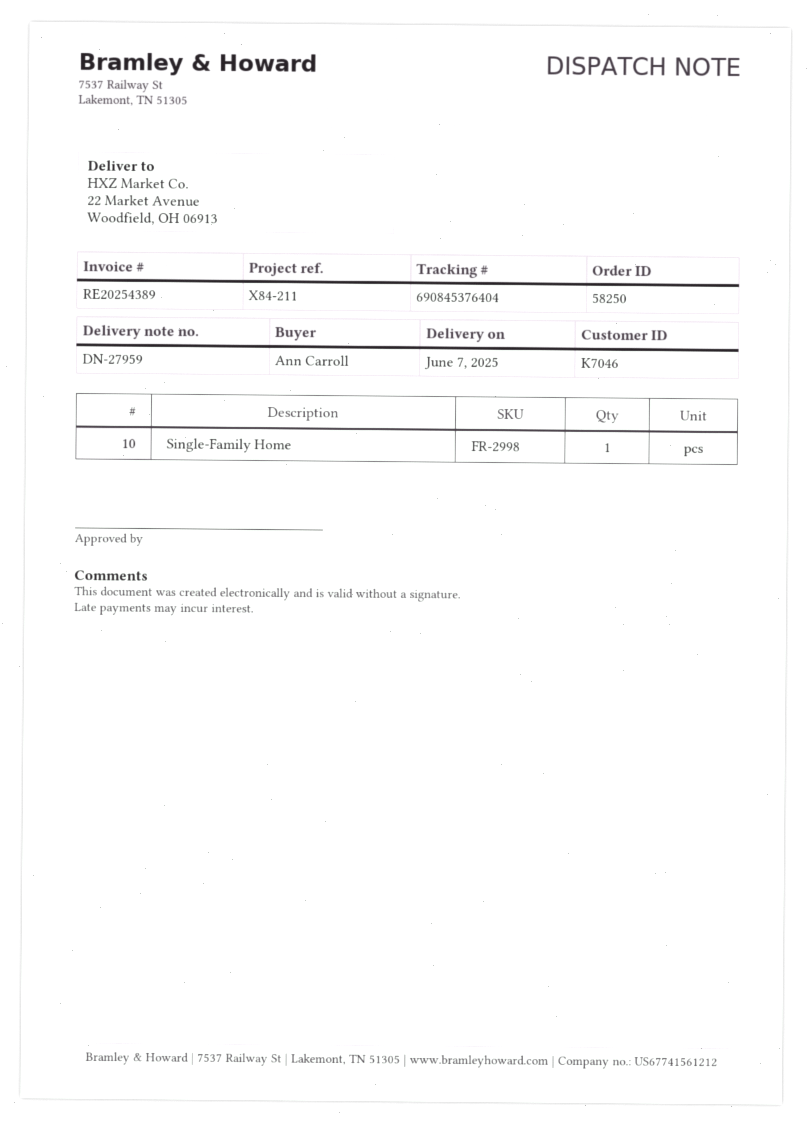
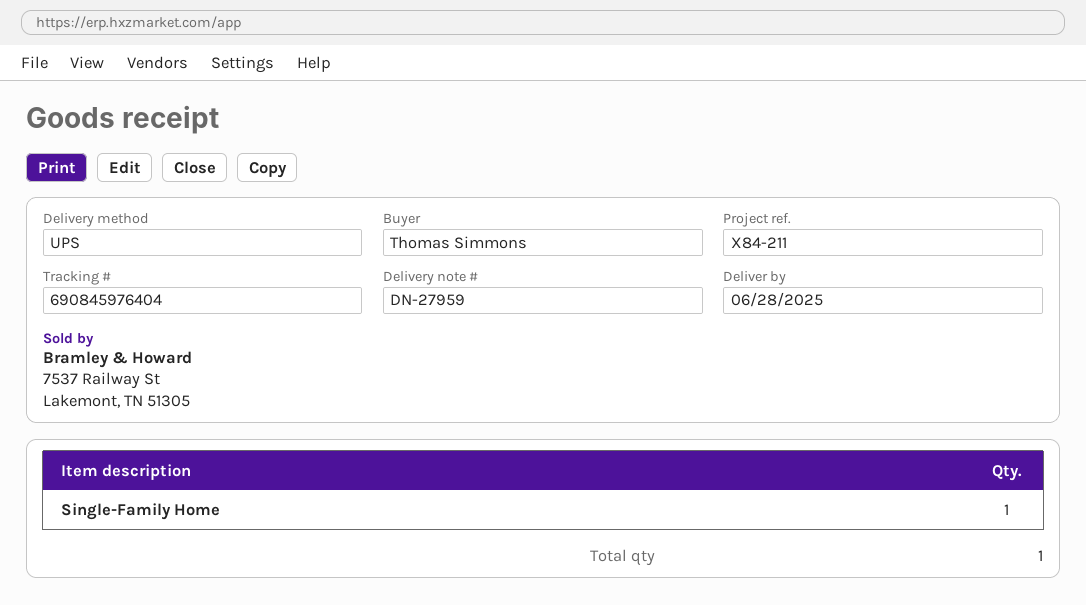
delivery date: 2025-06-07 -> 2025-06-28
ordered by: Ann Carroll -> Thomas Simmons
tracking number: 690845376404 -> 690845976404

